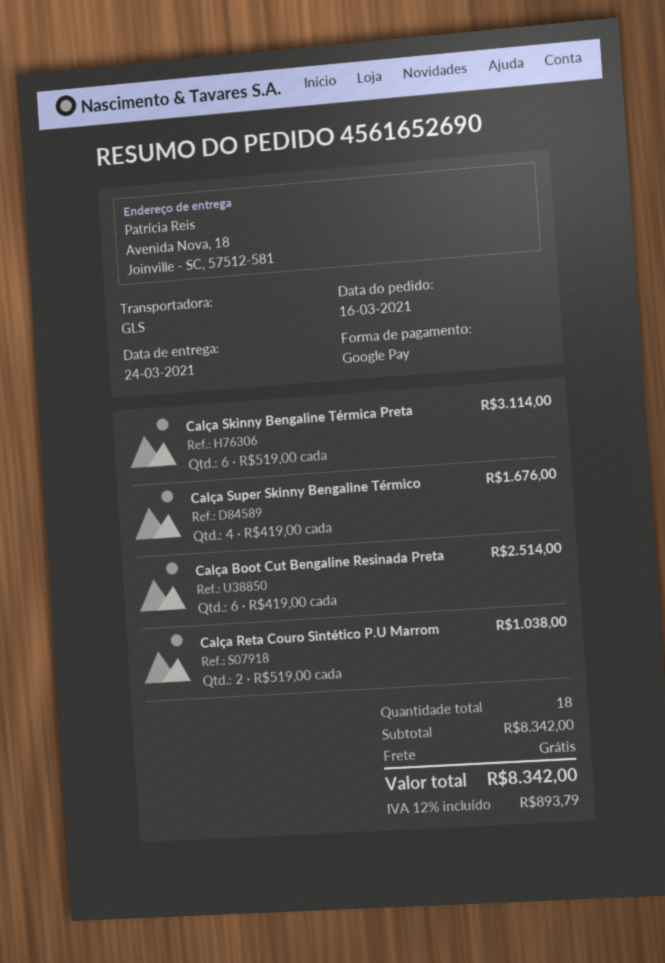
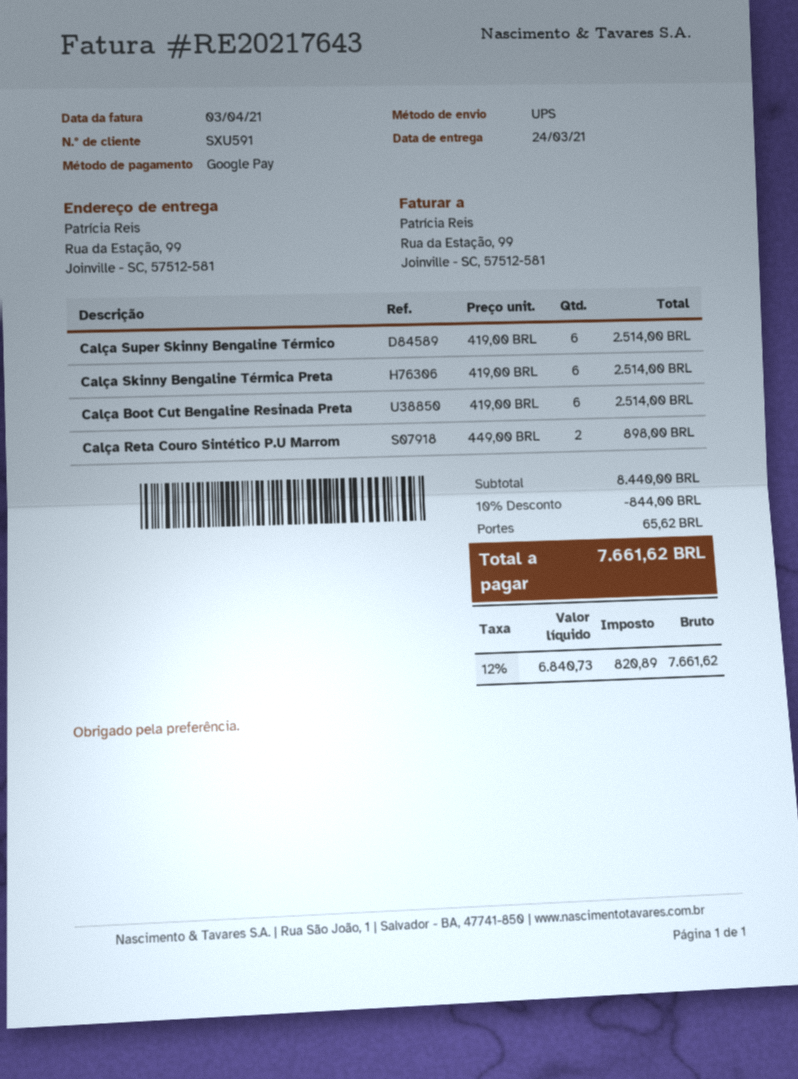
shipping method: GLS -> UPS
ship to: Avenida Nova, 18, Joinville - SC, 57512-581 -> Rua da Estação, 99, Joinville - SC, 57512-581
Calça Skinny Bengaline Térmica Preta: 6 x 519.00 = 3114.00 -> 6 x 419.00 = 2514.00
Calça Super Skinny Bengaline Térmico: 4 x 419.00 = 1676.00 -> 6 x 419.00 = 2514.00
Calça Reta Couro Sintético P.U Marrom: 2 x 519.00 = 1038.00 -> 2 x 449.00 = 898.00
subtotal: 8342.00 -> 8440.00
discount: none -> 10% = 844.00
shipping: 0.00 -> 65.62
tax: 12% = 893.79 -> 12% = 820.89
total: 8342.00 -> 7661.62

